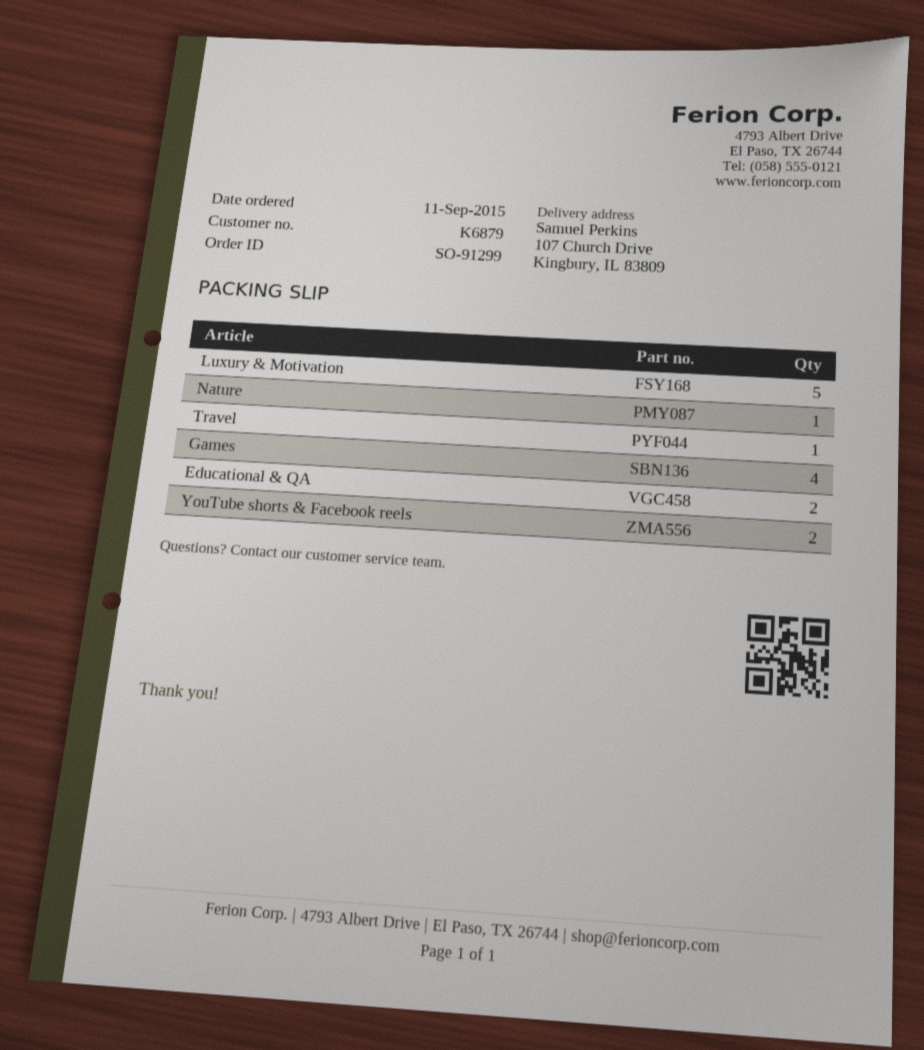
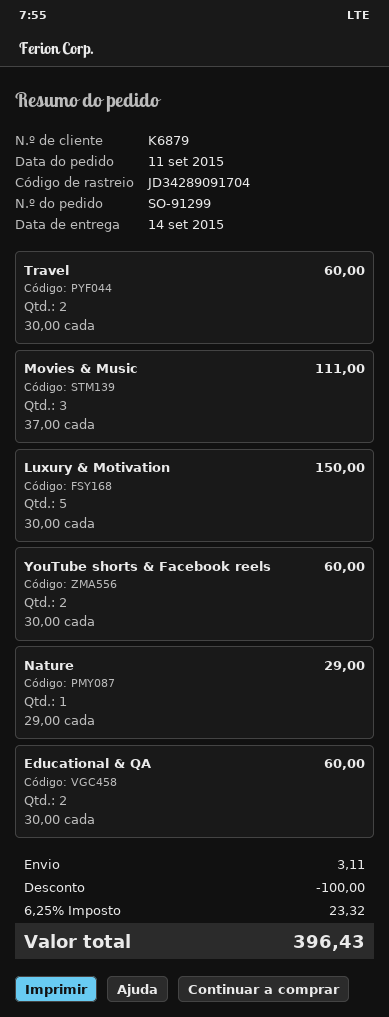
Travel: 1 -> 2
Games: 4 -> none
Movies & Music: none -> 3

